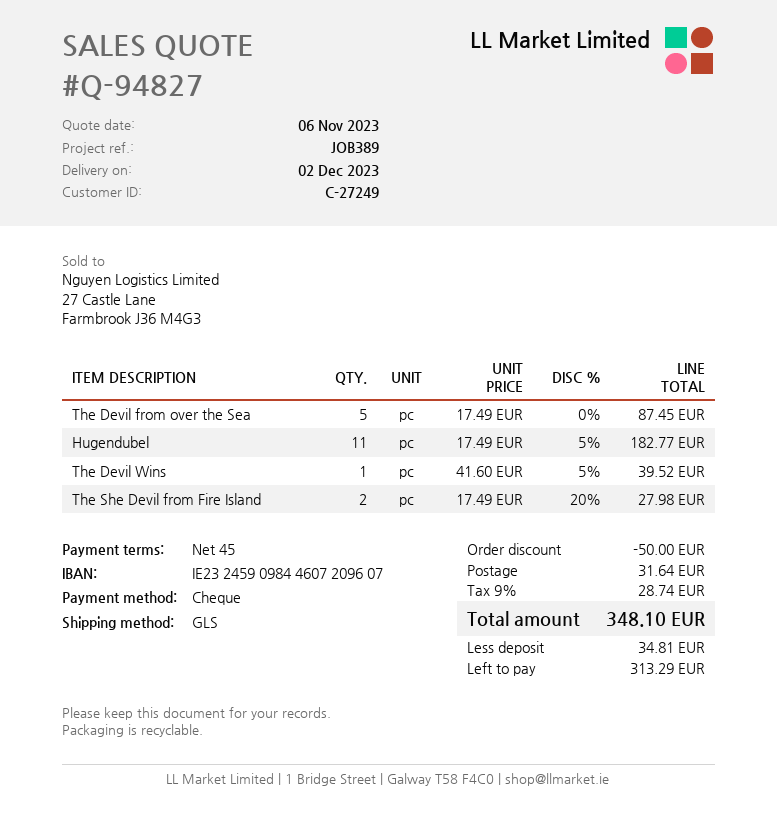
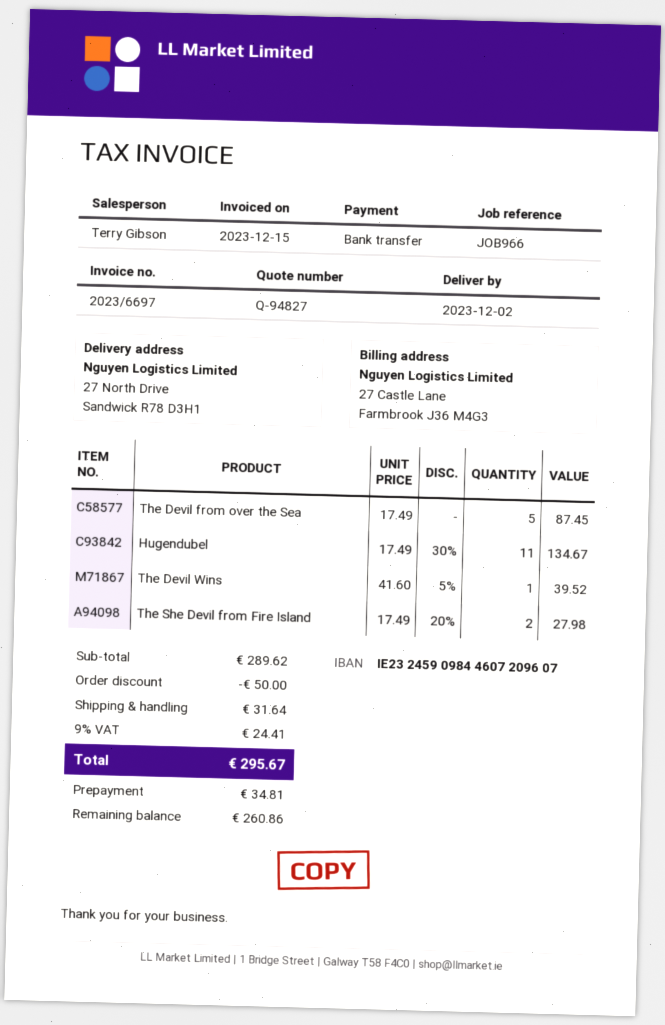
reference: JOB389 -> JOB966
payment method: cheque -> bank transfer
Hugendubel: 11 x 17.49 - 5% = 182.77 -> 11 x 17.49 - 30% = 134.67
tax: 9% = 28.74 -> 9% = 24.41
total: 348.10 -> 295.67
balance: 313.29 -> 260.86

